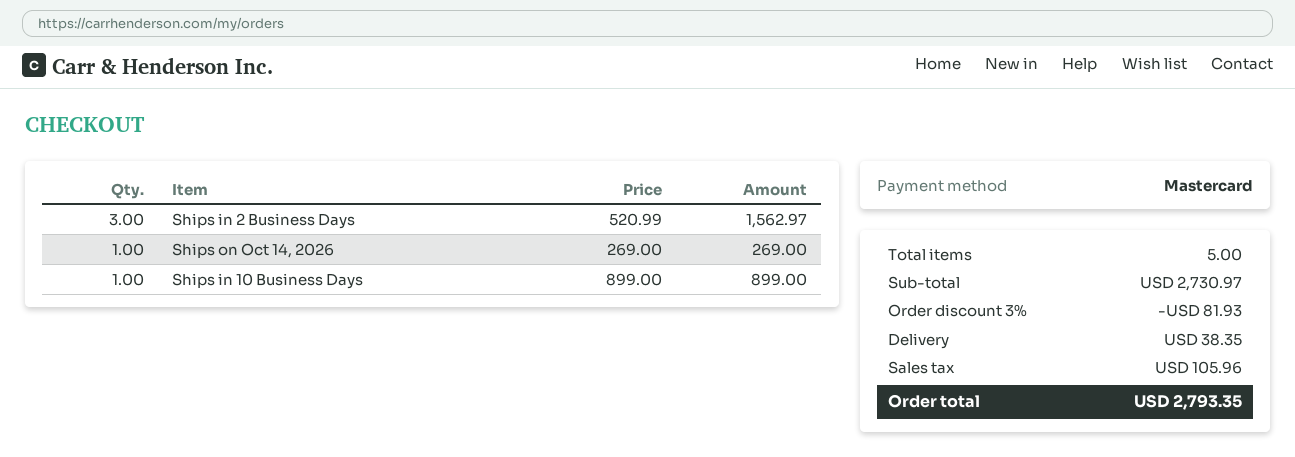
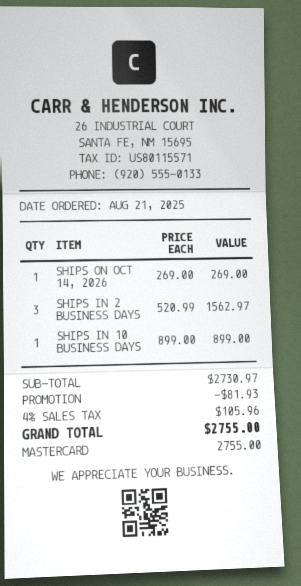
shipping: 38.35 -> none
total: 2793.35 -> 2755.00

